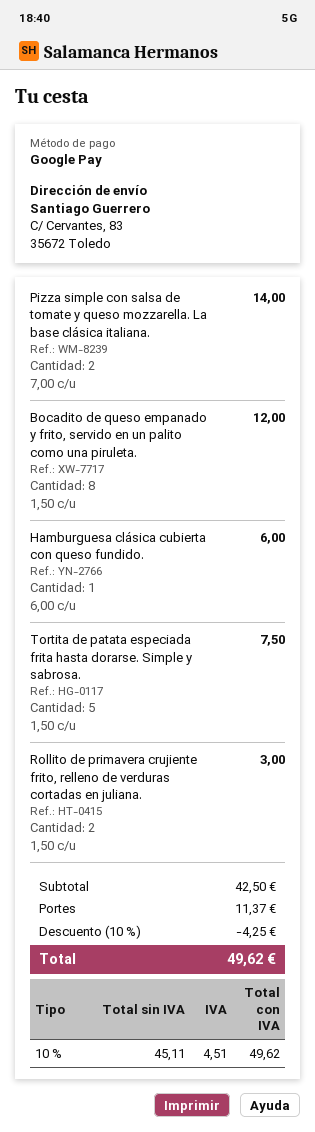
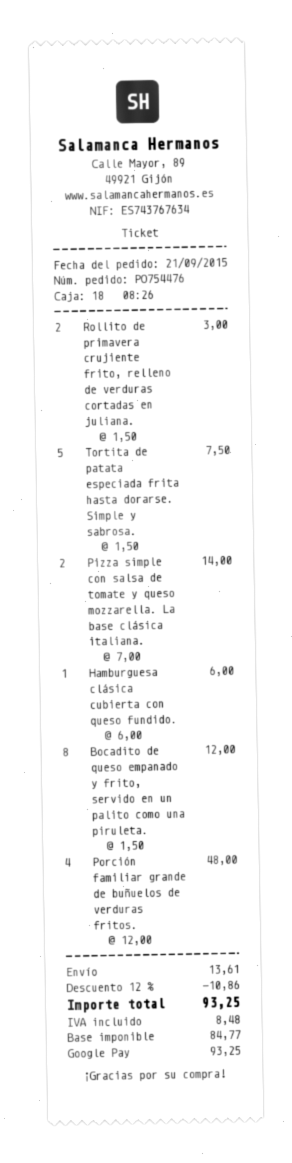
Porción familiar grande de buñuelos de verduras fritos.: none -> 4 x 12.00 = 48.00
discount: 10% = 4.25 -> 12% = 10.86
shipping: 11.37 -> 13.61
net: 45.11 -> 84.77
tax: 4.51 -> 8.48
total: 49.62 -> 93.25

